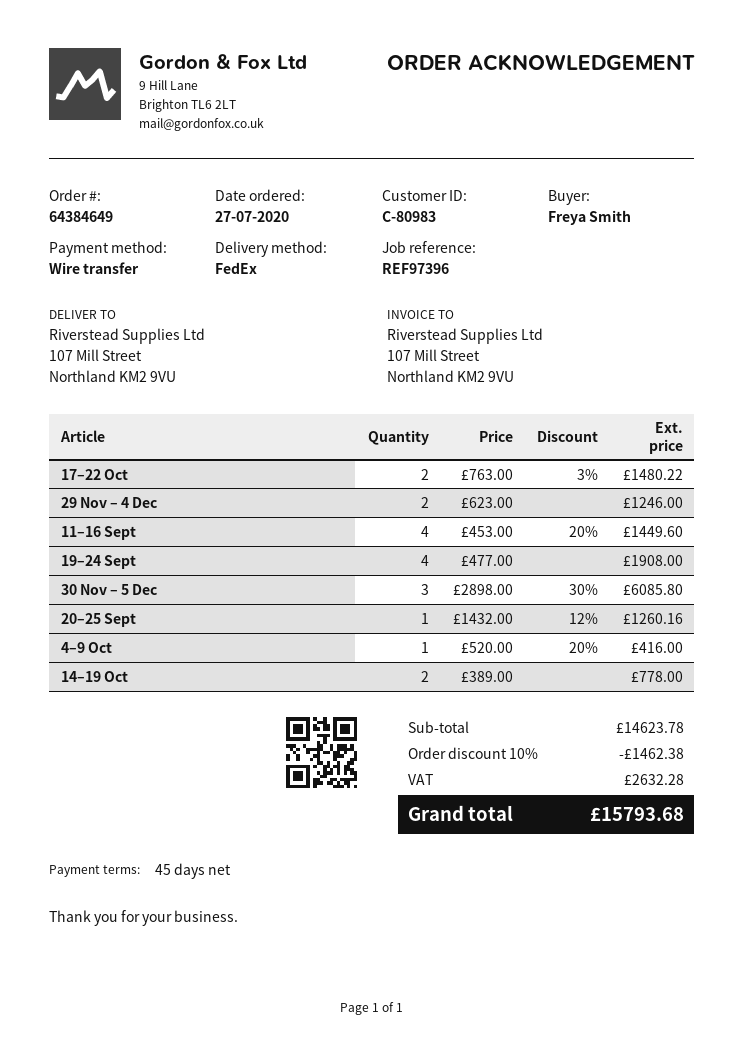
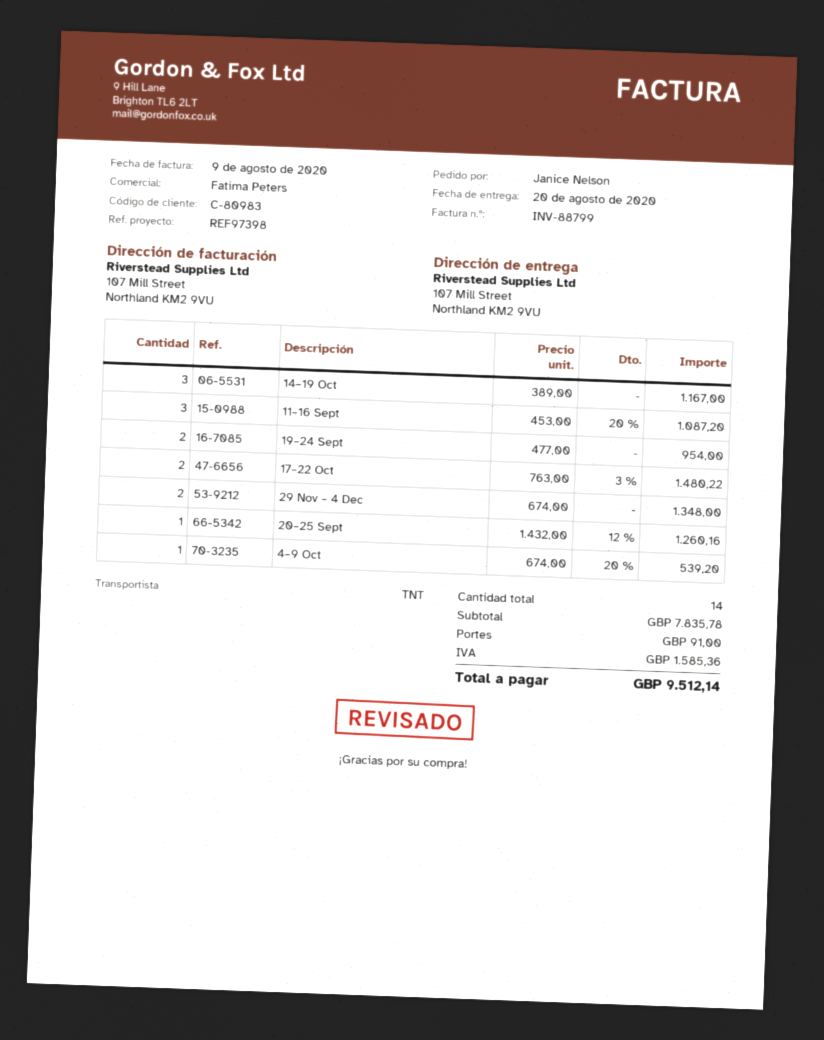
reference: REF97396 -> REF97398
ordered by: Freya Smith -> Janice Nelson
shipping method: FedEx -> TNT
29 Nov – 4 Dec: 2 x 623.00 = 1246.00 -> 2 x 674.00 = 1348.00
11–16 Sept: 4 x 453.00 - 20% = 1449.60 -> 3 x 453.00 - 20% = 1087.20
19–24 Sept: 4 x 477.00 = 1908.00 -> 2 x 477.00 = 954.00
30 Nov – 5 Dec: 3 x 2898.00 - 30% = 6085.80 -> none
4–9 Oct: 1 x 520.00 - 20% = 416.00 -> 1 x 674.00 - 20% = 539.20
14–19 Oct: 2 x 389.00 = 778.00 -> 3 x 389.00 = 1167.00
subtotal: 14623.78 -> 7835.78
discount: 10% = 1462.38 -> none
shipping: none -> 91.00
tax: 2632.28 -> 1585.36
total: 15793.68 -> 9512.14

